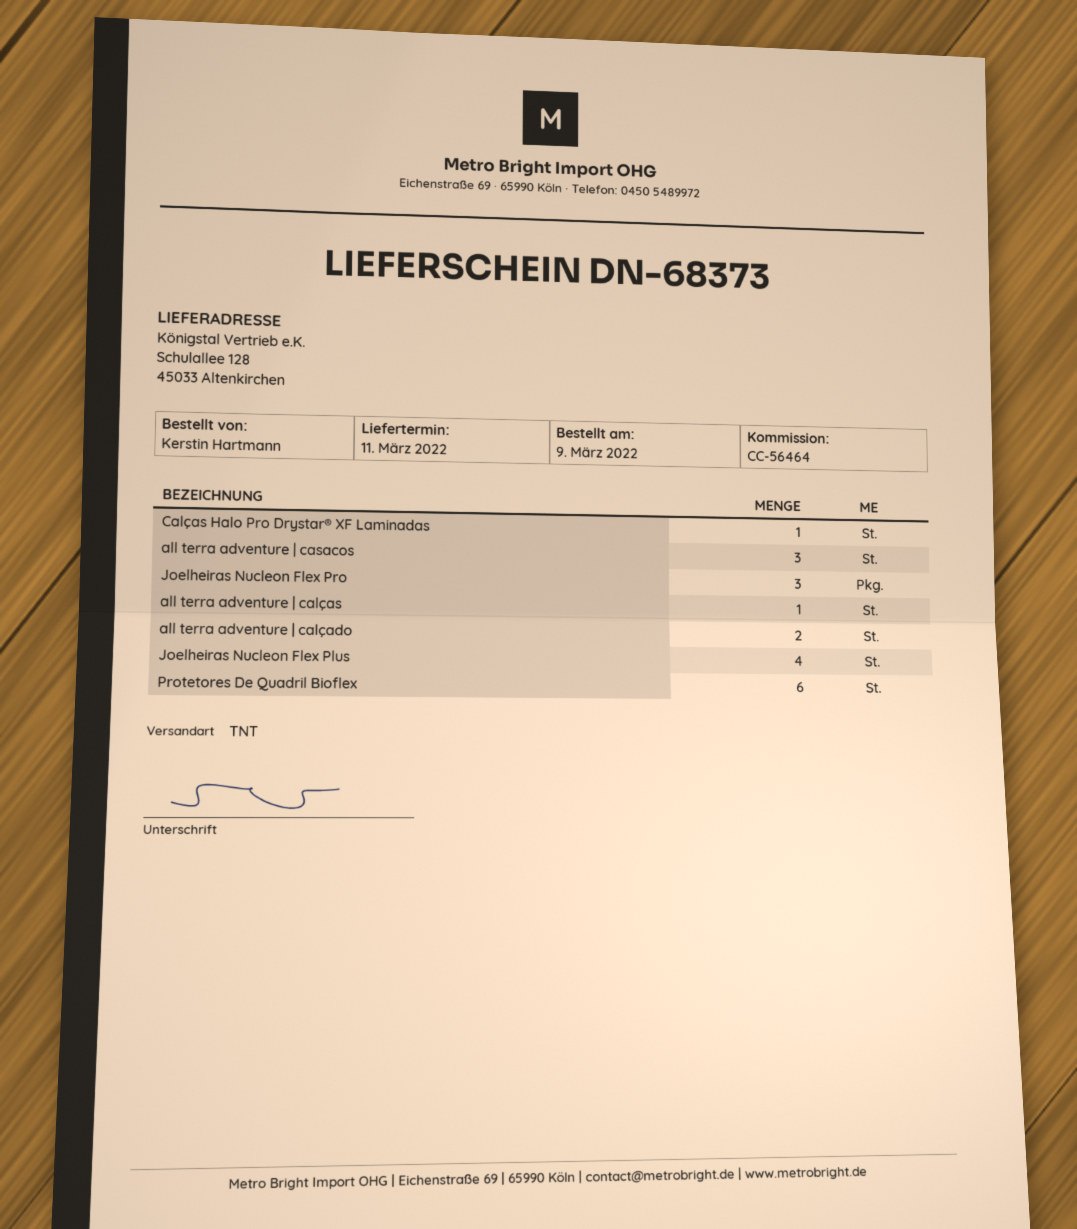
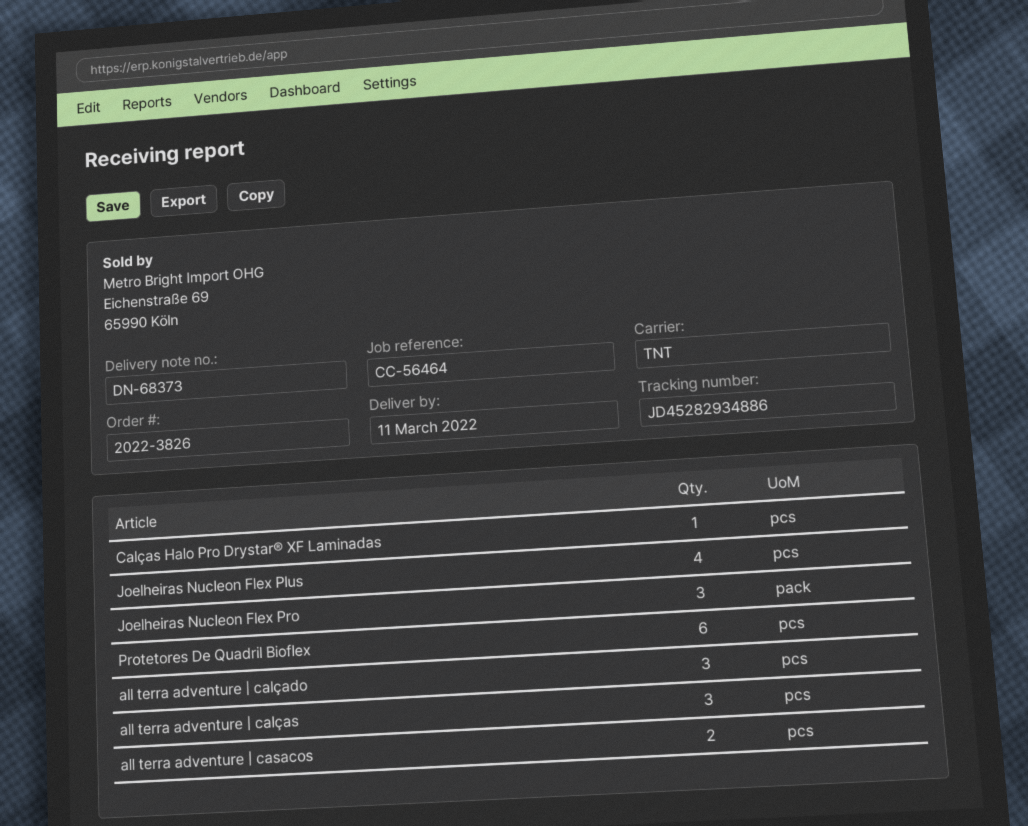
all terra adventure | casacos: 3 -> 2
all terra adventure | calças: 1 -> 3
all terra adventure | calçado: 2 -> 3

